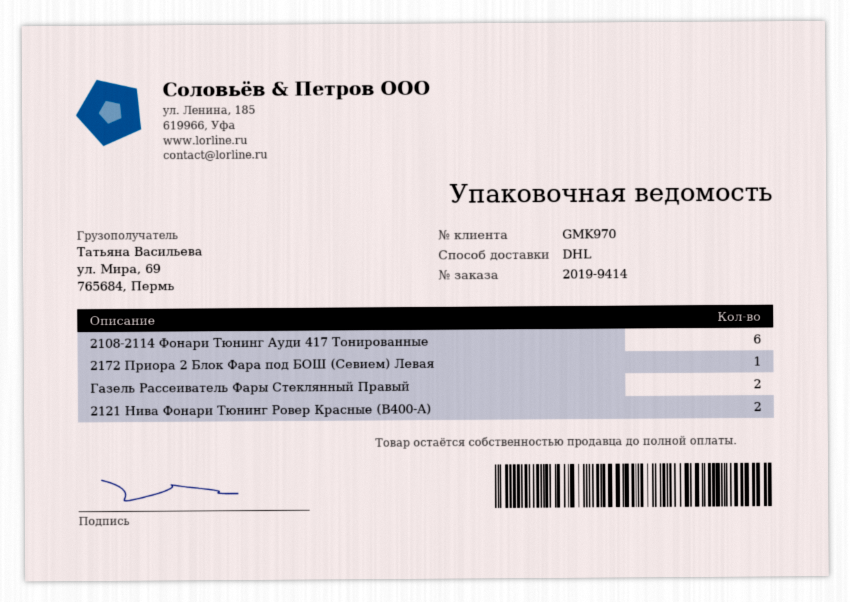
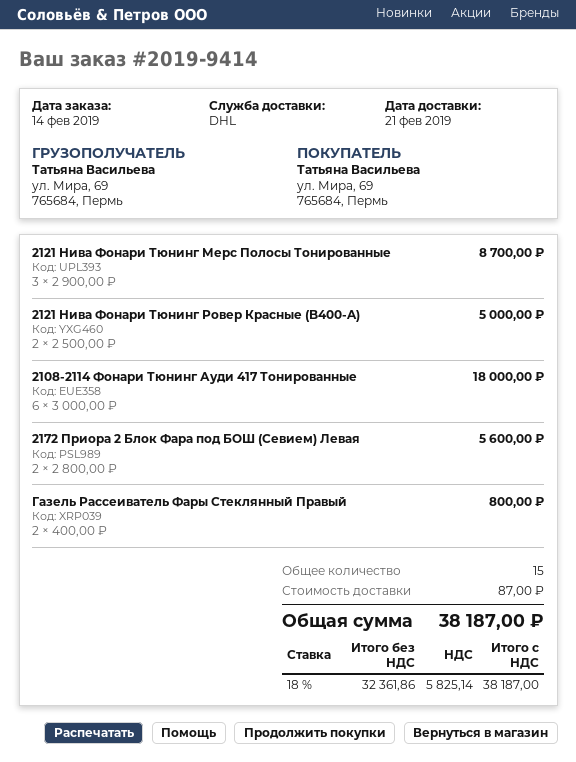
2172 Приора 2 Блок Фара под БОШ (Севием) Левая: 1 -> 2
2121 Нива Фонари Тюнинг Мерс Полосы Тонированные: none -> 3

